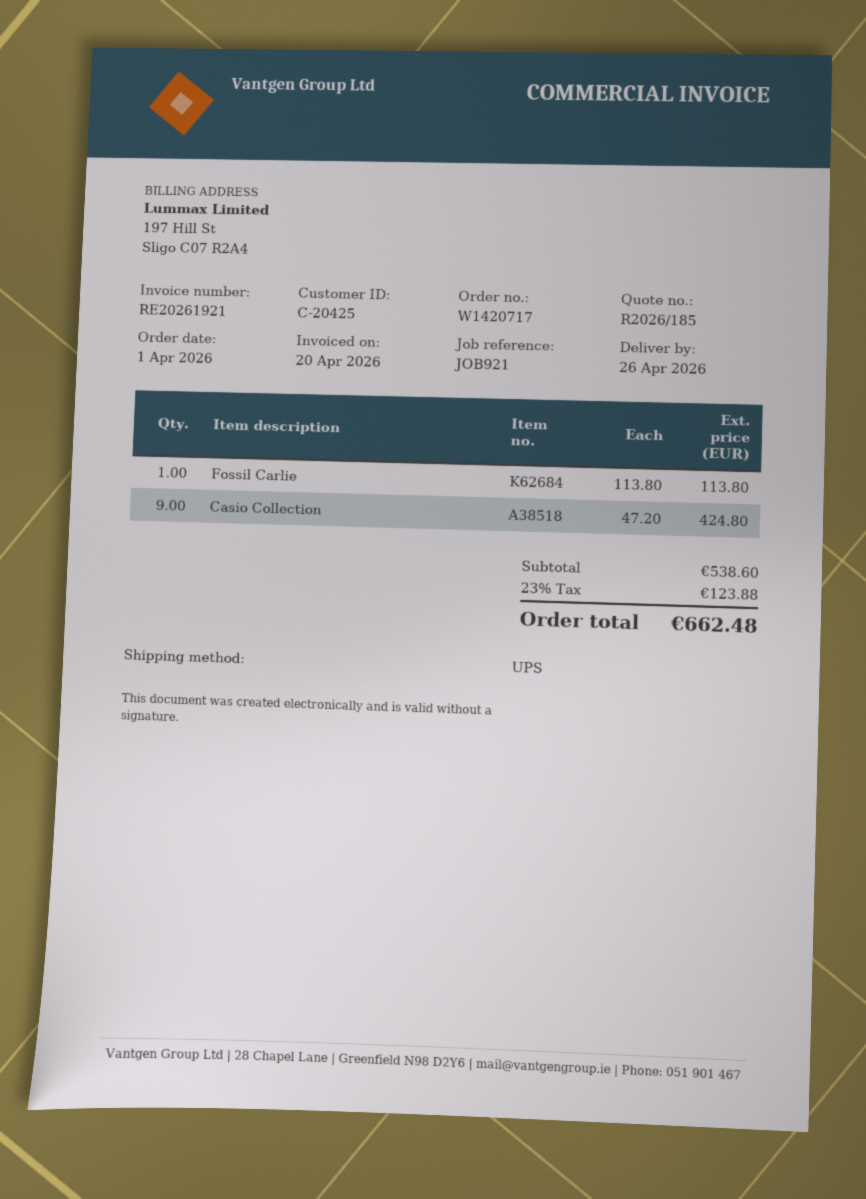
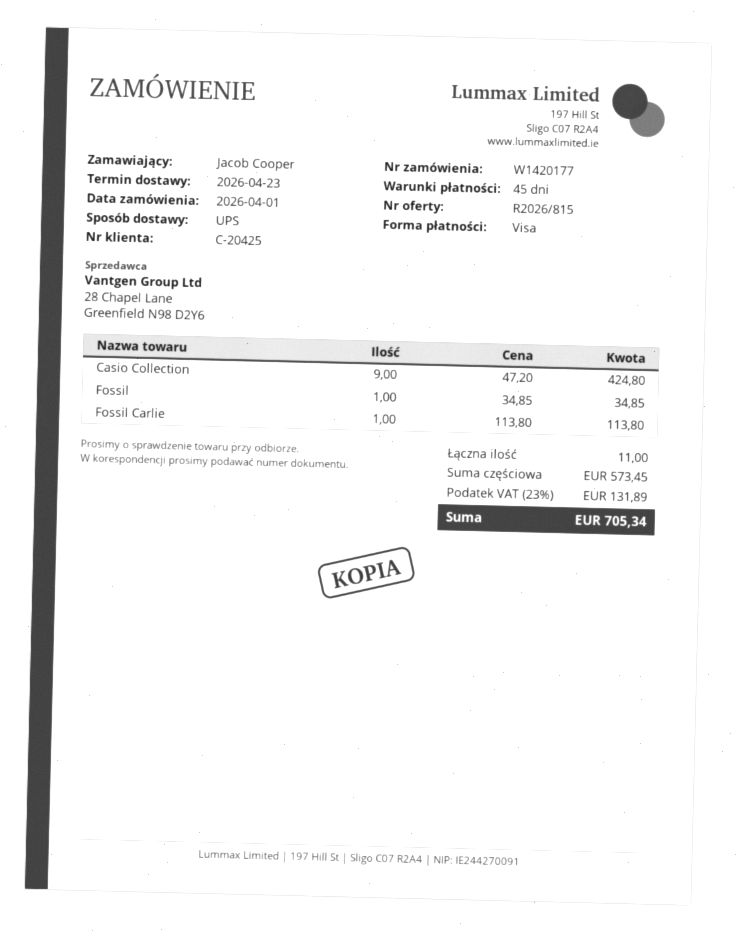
quote number: R2026/185 -> R2026/815
order number: W1420717 -> W1420177
delivery date: 2026-04-26 -> 2026-04-23
Fossil: none -> 1 x 34.85 = 34.85
subtotal: 538.60 -> 573.45
tax: 23% = 123.88 -> 23% = 131.89
total: 662.48 -> 705.34

